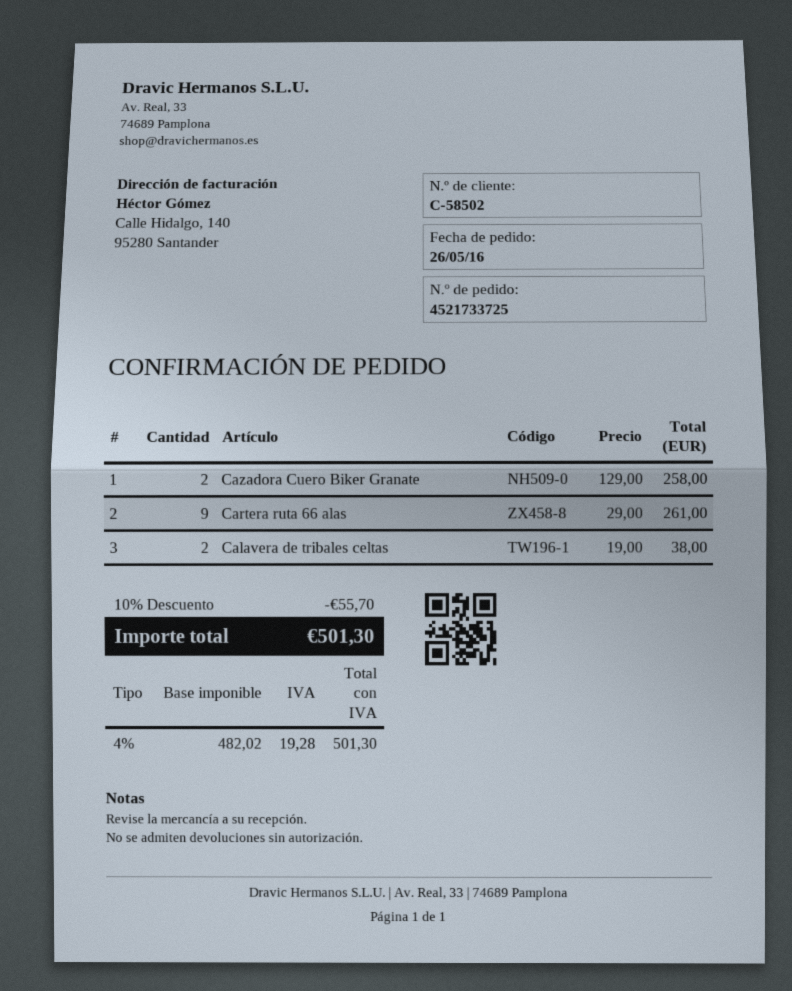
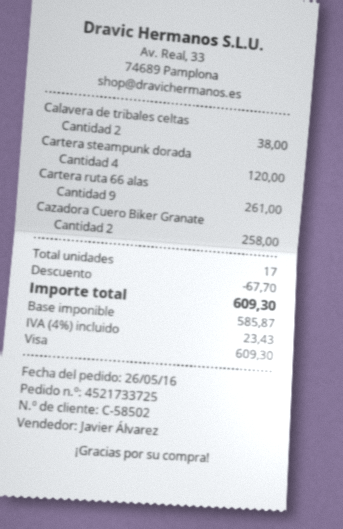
Cartera steampunk dorada: none -> 4 for 120.00
discount: 55.70 -> 67.70
net: 482.02 -> 585.87
tax: 4% = 19.28 -> 4% = 23.43
total: 501.30 -> 609.30

